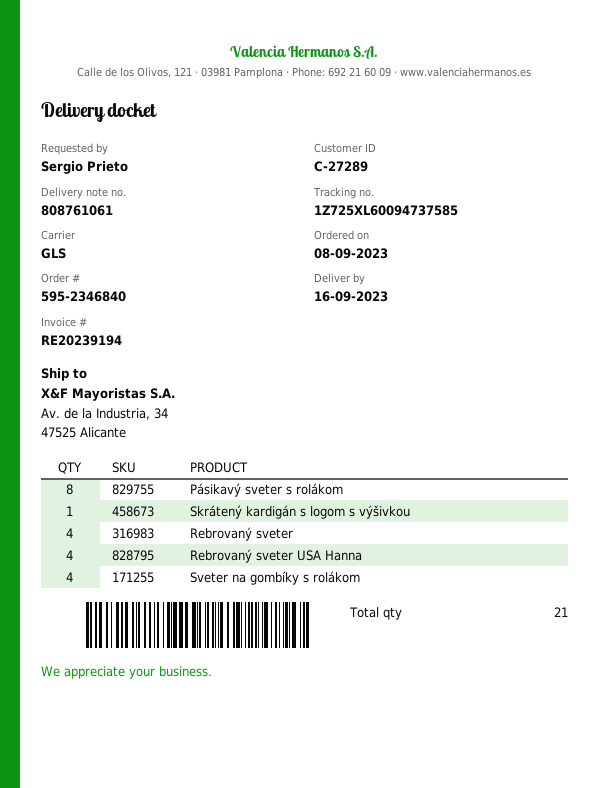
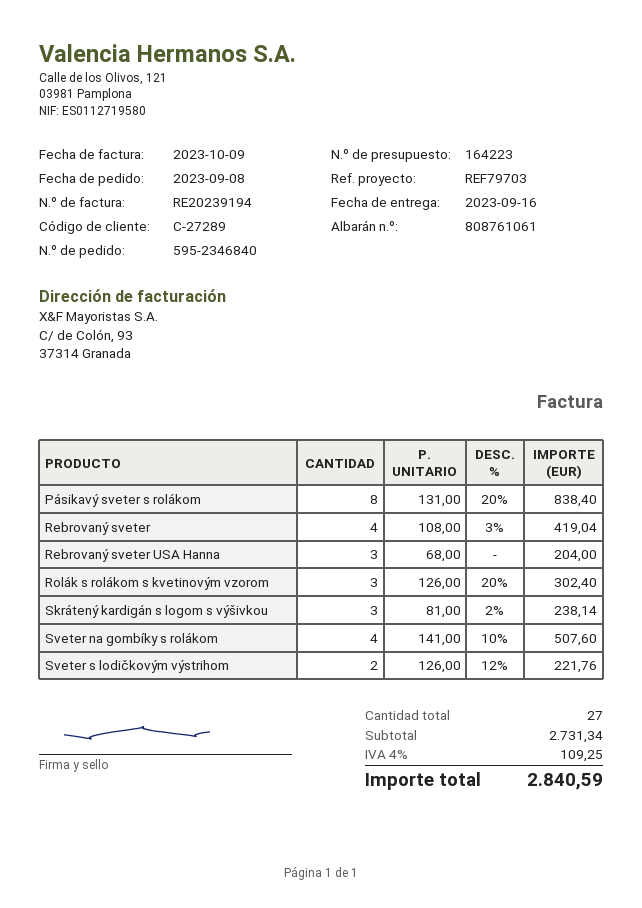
Skrátený kardigán s logom s výšivkou: 1 -> 3
Rebrovaný sveter USA Hanna: 4 -> 3
Rolák s rolákom s kvetinovým vzorom: none -> 3
Sveter s lodičkovým výstrihom: none -> 2
total quantity: 21 -> 27

